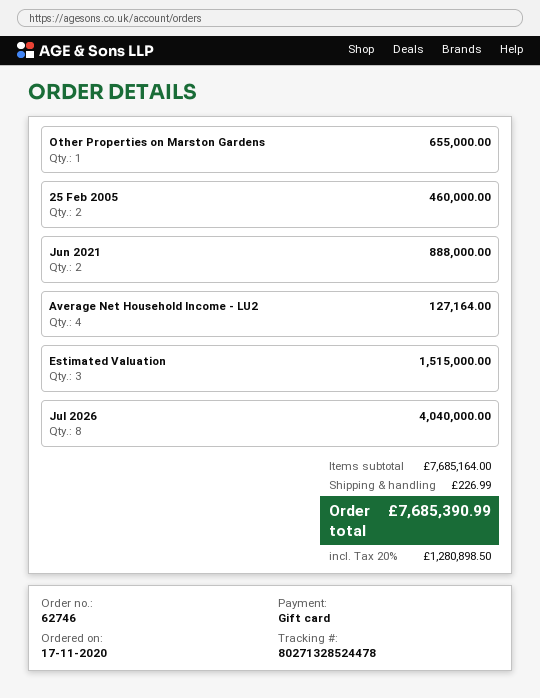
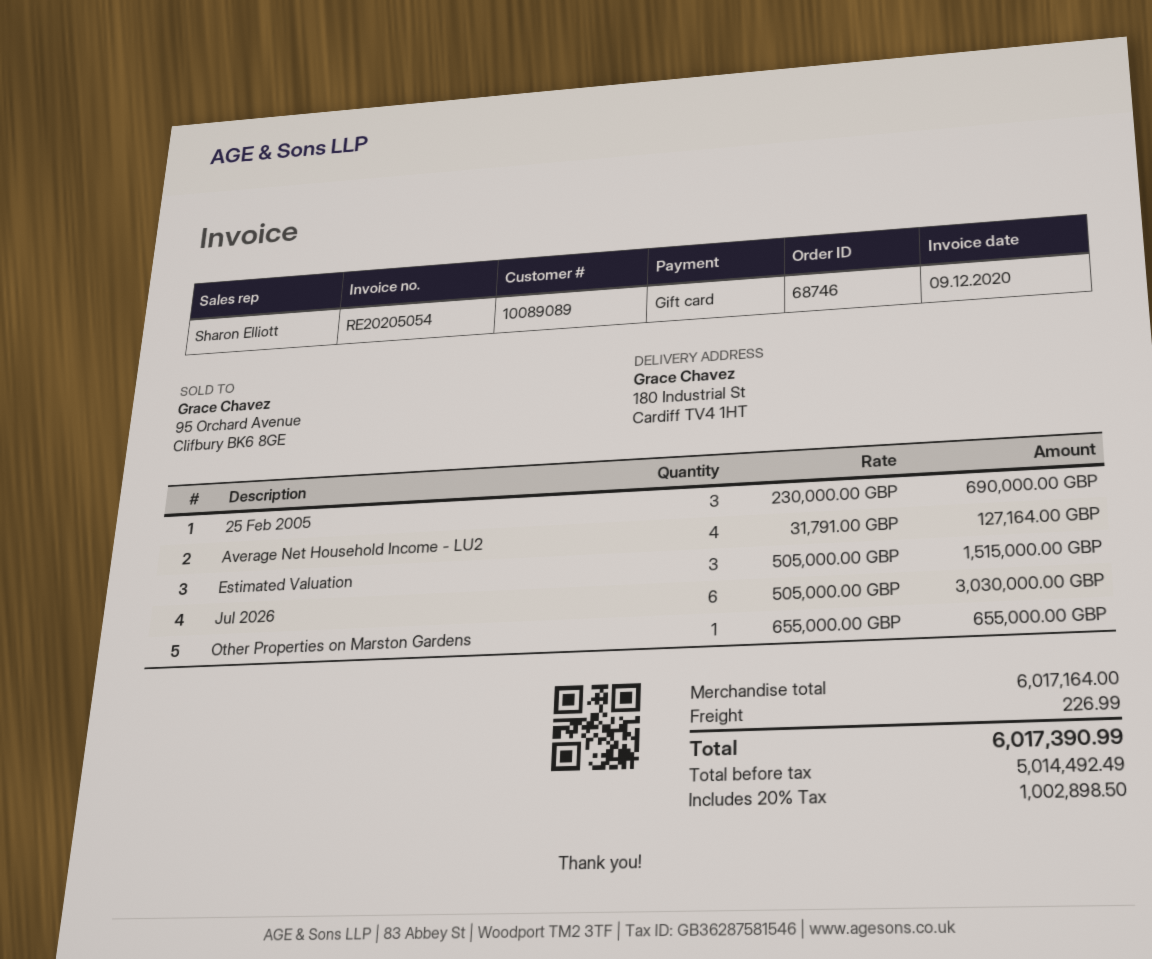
order number: 62746 -> 68746
25 Feb 2005: 2 for 460000.00 -> 3 for 690000.00
Jun 2021: 2 for 888000.00 -> none
Jul 2026: 8 for 4040000.00 -> 6 for 3030000.00
subtotal: 7685164.00 -> 6017164.00
tax: 20% = 1280898.50 -> 20% = 1002898.50
total: 7685390.99 -> 6017390.99

